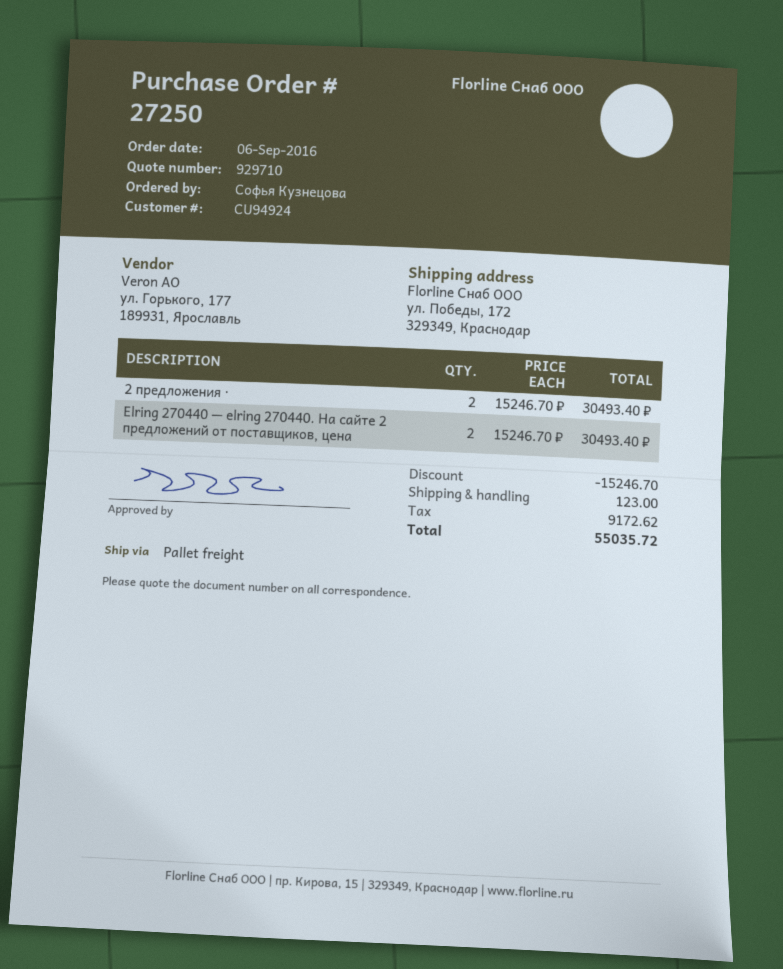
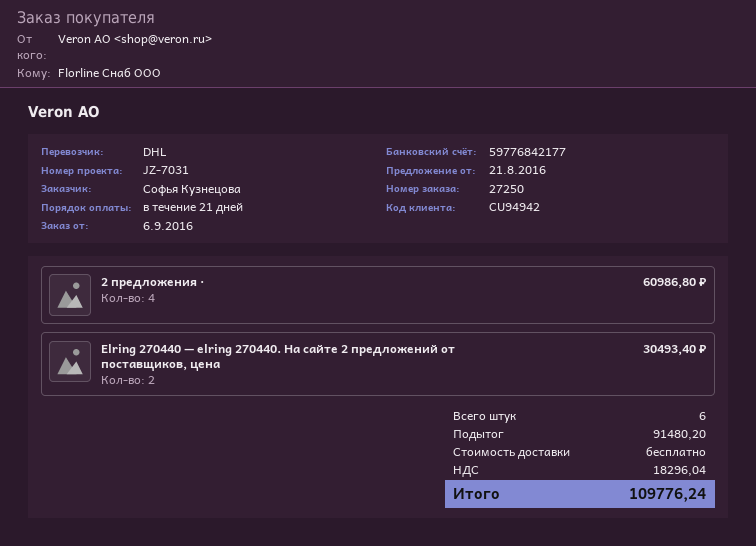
customer number: CU94924 -> CU94942
shipping method: pallet freight -> DHL
2 предложения ·: 2 for 30493.40 -> 4 for 60986.80
discount: 15246.70 -> none
shipping: 123.00 -> 0.00
tax: 9172.62 -> 18296.04
total: 55035.72 -> 109776.24

